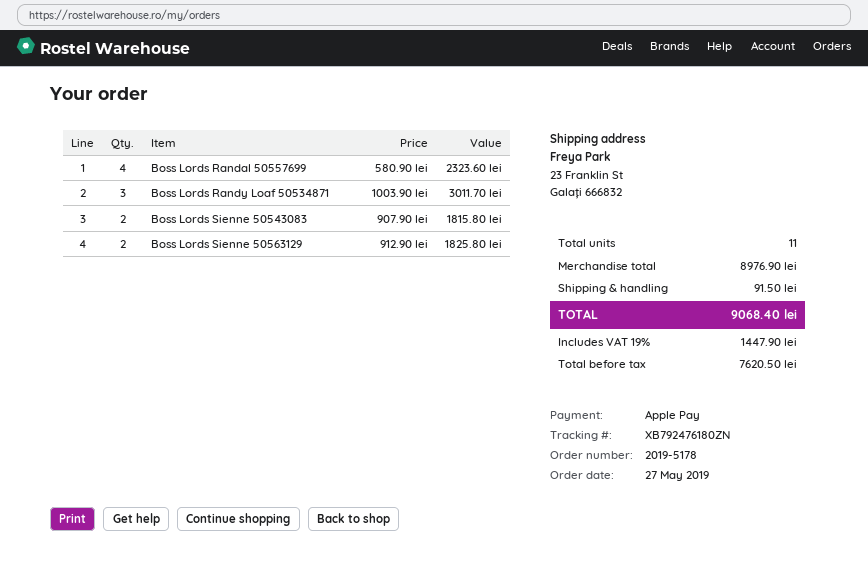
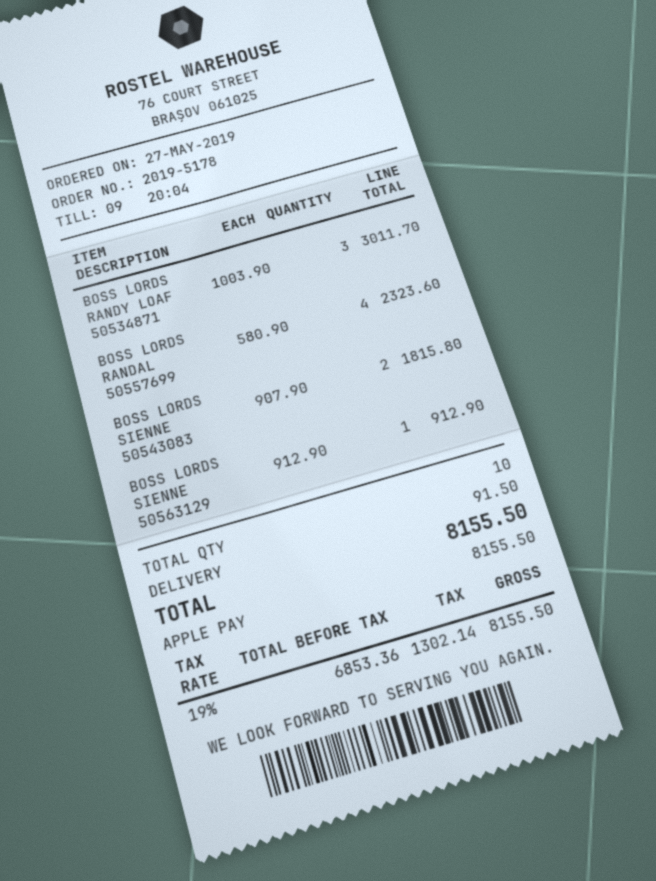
Boss Lords Sienne 50563129: 2 x 912.90 = 1825.80 -> 1 x 912.90 = 912.90
total quantity: 11 -> 10
net: 7620.50 -> 6853.36
tax: 19% = 1447.90 -> 19% = 1302.14
total: 9068.40 -> 8155.50

